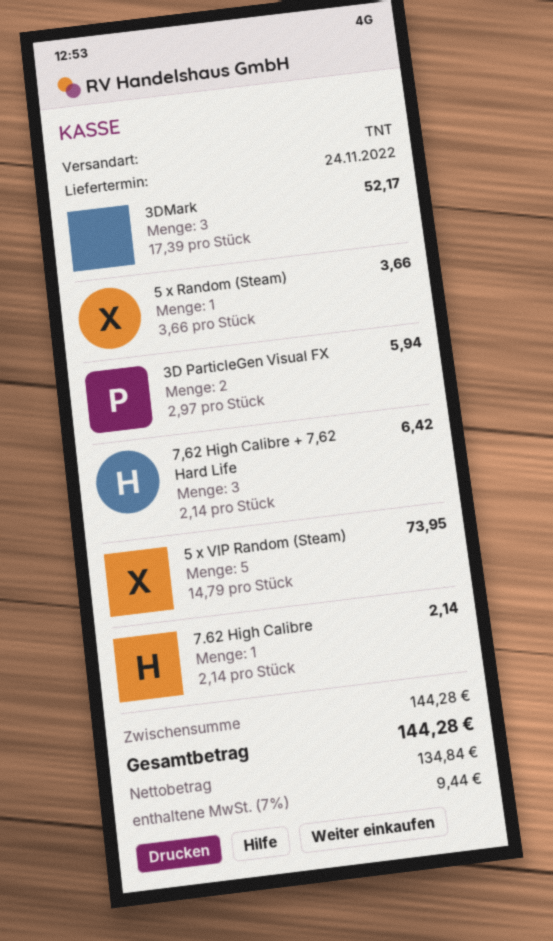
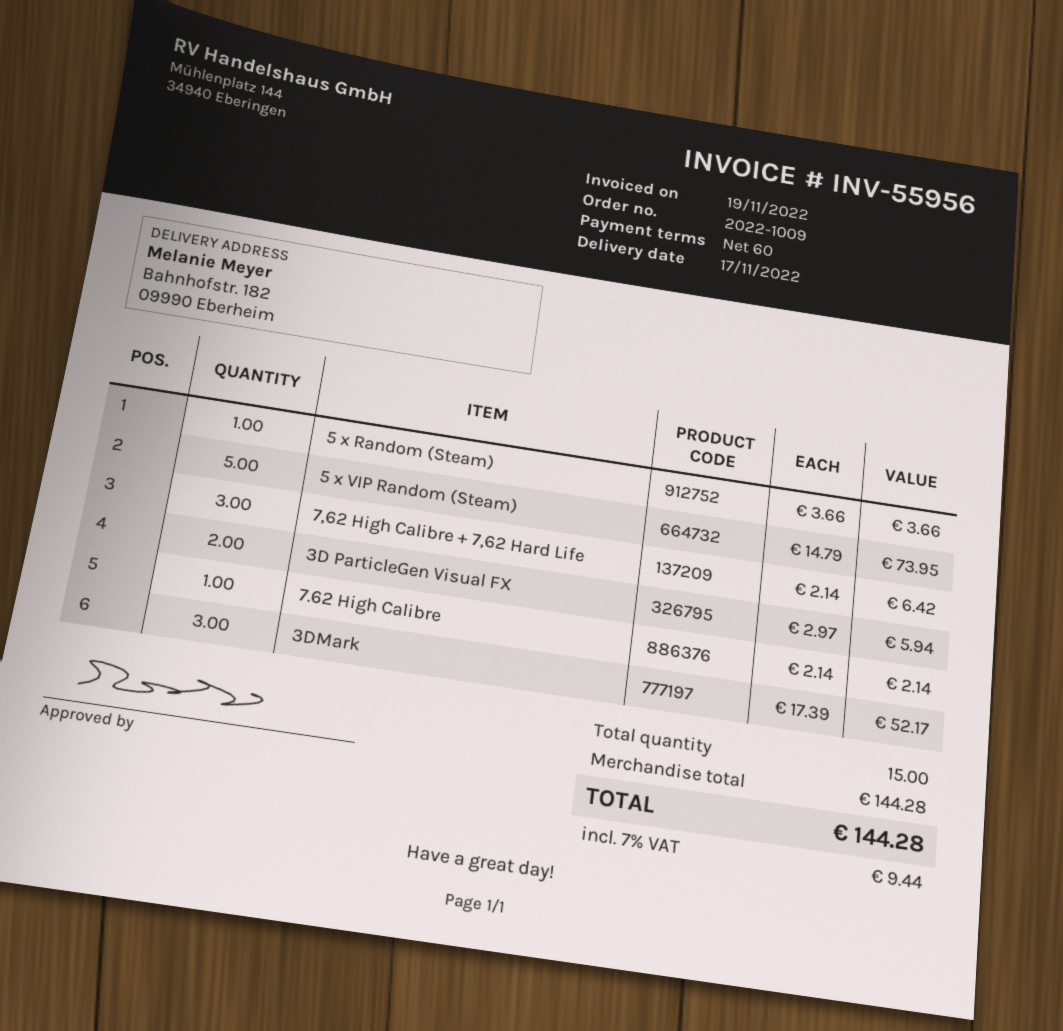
delivery date: 2022-11-24 -> 2022-11-17

